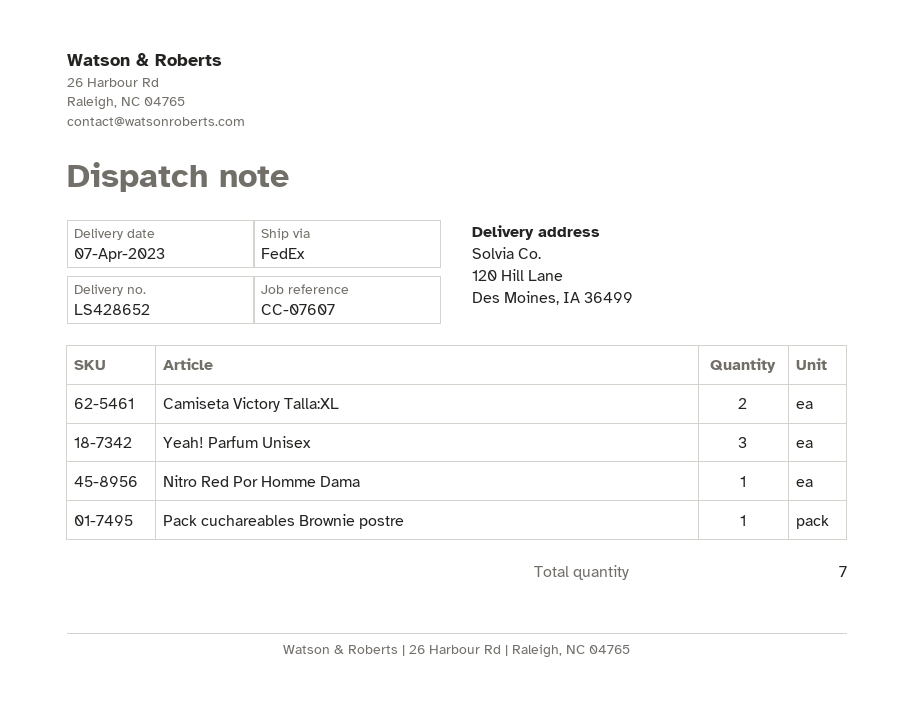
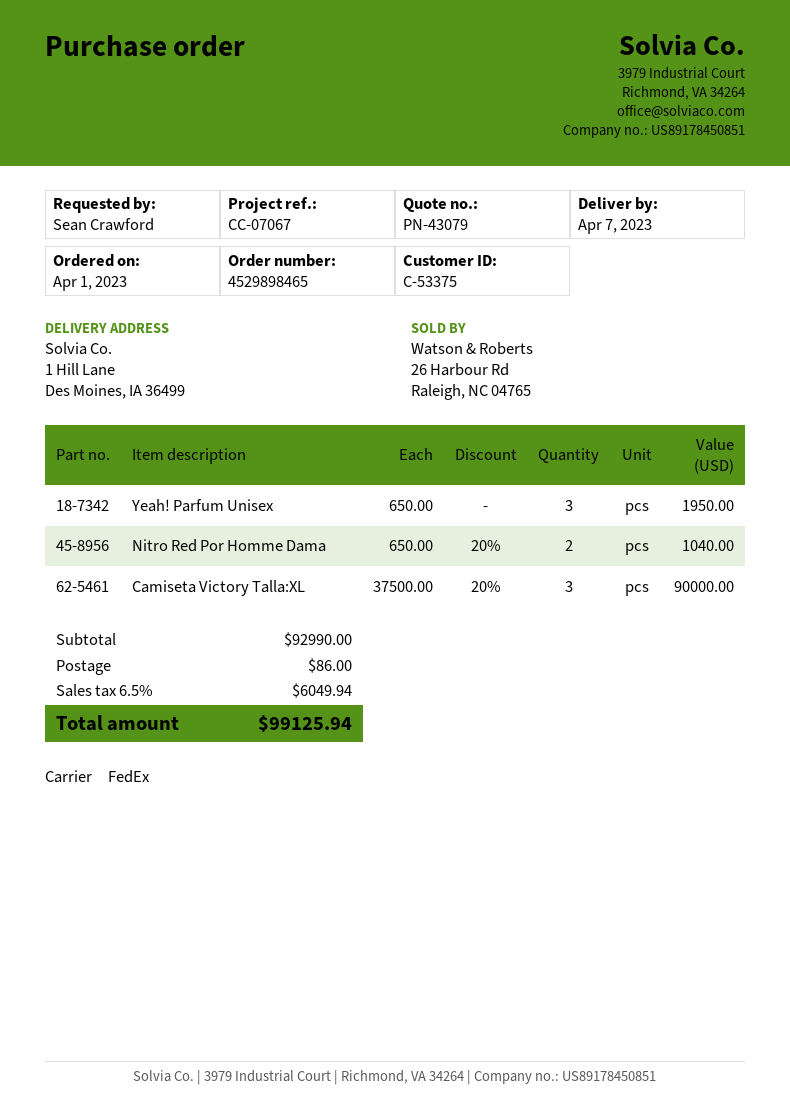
reference: CC-07607 -> CC-07067
ship to: 120 Hill Lane, Des Moines, IA 36499 -> 1 Hill Lane, Des Moines, IA 36499
Camiseta Victory Talla:XL: 2 -> 3
Nitro Red Por Homme Dama: 1 -> 2
Pack cuchareables Brownie postre: 1 -> none

